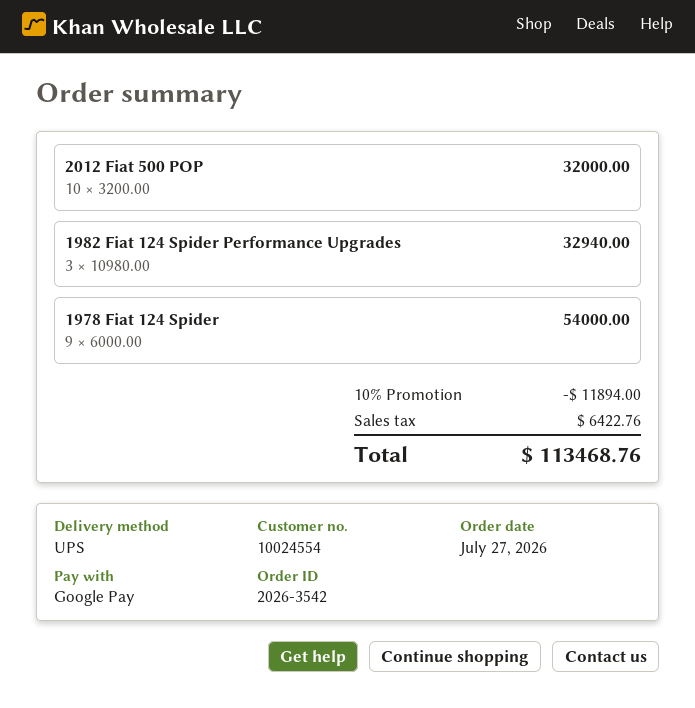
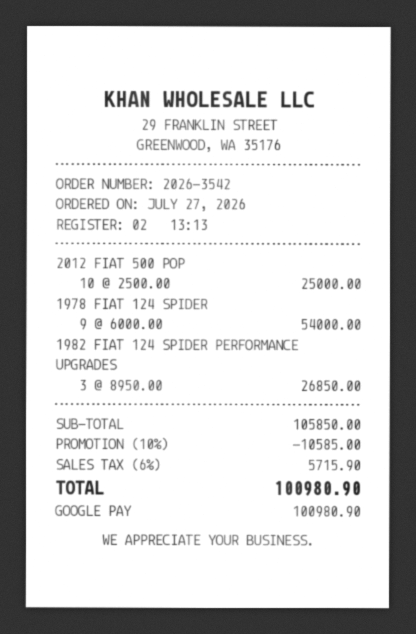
2012 Fiat 500 POP: 10 x 3200.00 = 32000.00 -> 10 x 2500.00 = 25000.00
1982 Fiat 124 Spider Performance Upgrades: 3 x 10980.00 = 32940.00 -> 3 x 8950.00 = 26850.00
discount: 10% = 11894.00 -> 10% = 10585.00
tax: 6422.76 -> 5715.90
total: 113468.76 -> 100980.90

